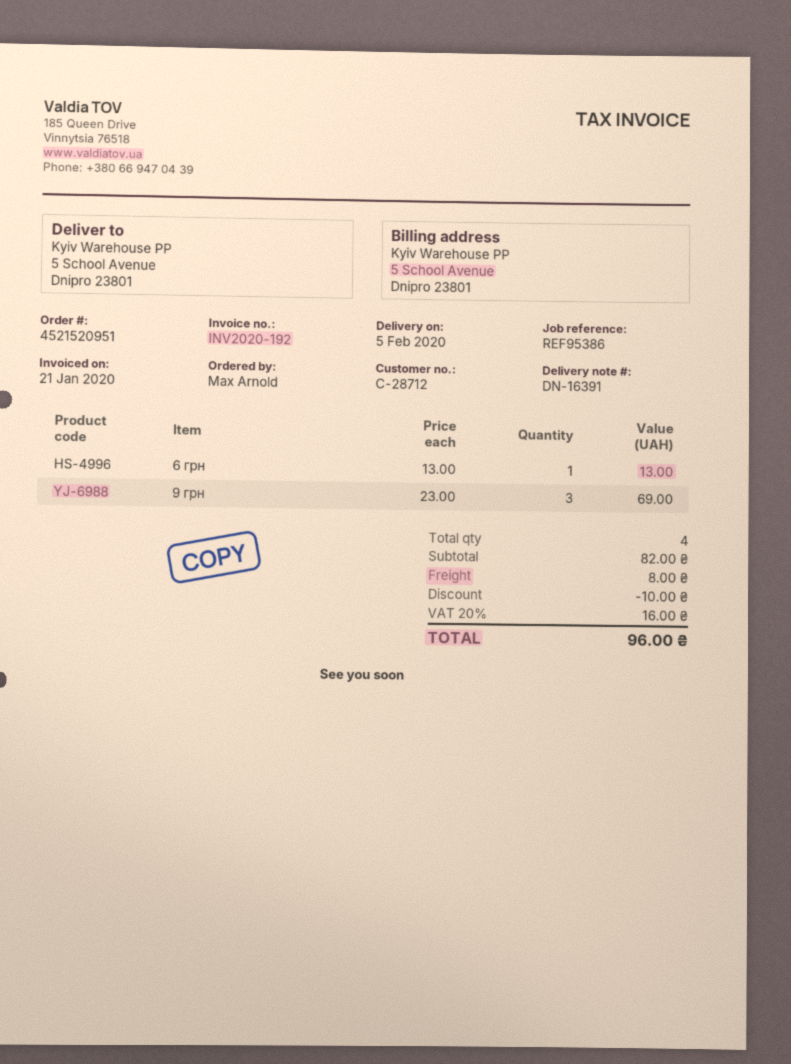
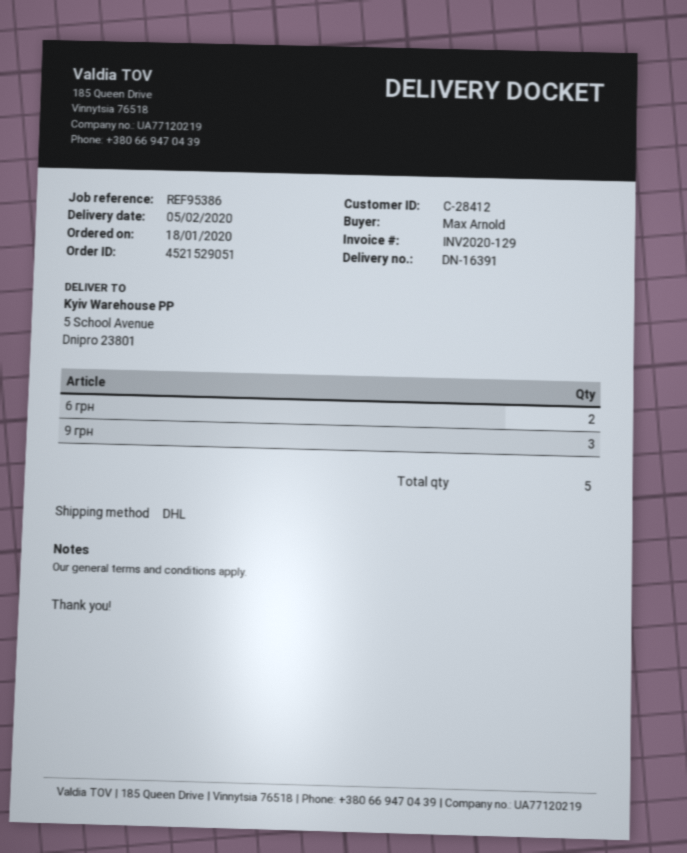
order number: 4521520951 -> 4521529051
invoice number: INV2020-192 -> INV2020-129
customer number: C-28712 -> C-28412
6 грн: 1 -> 2
total quantity: 4 -> 5

